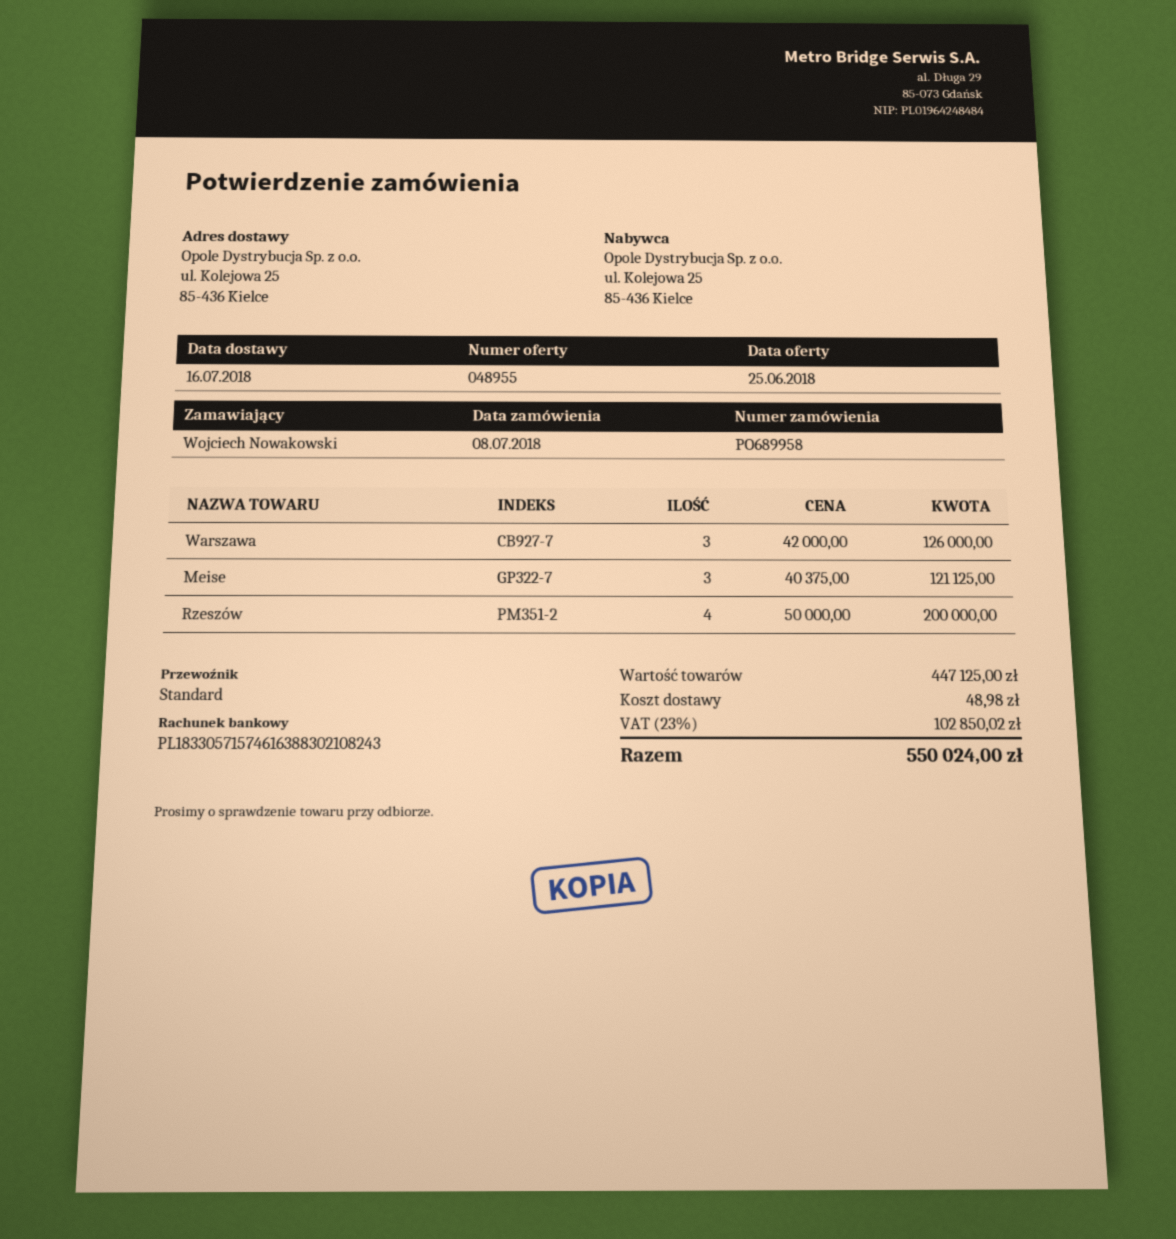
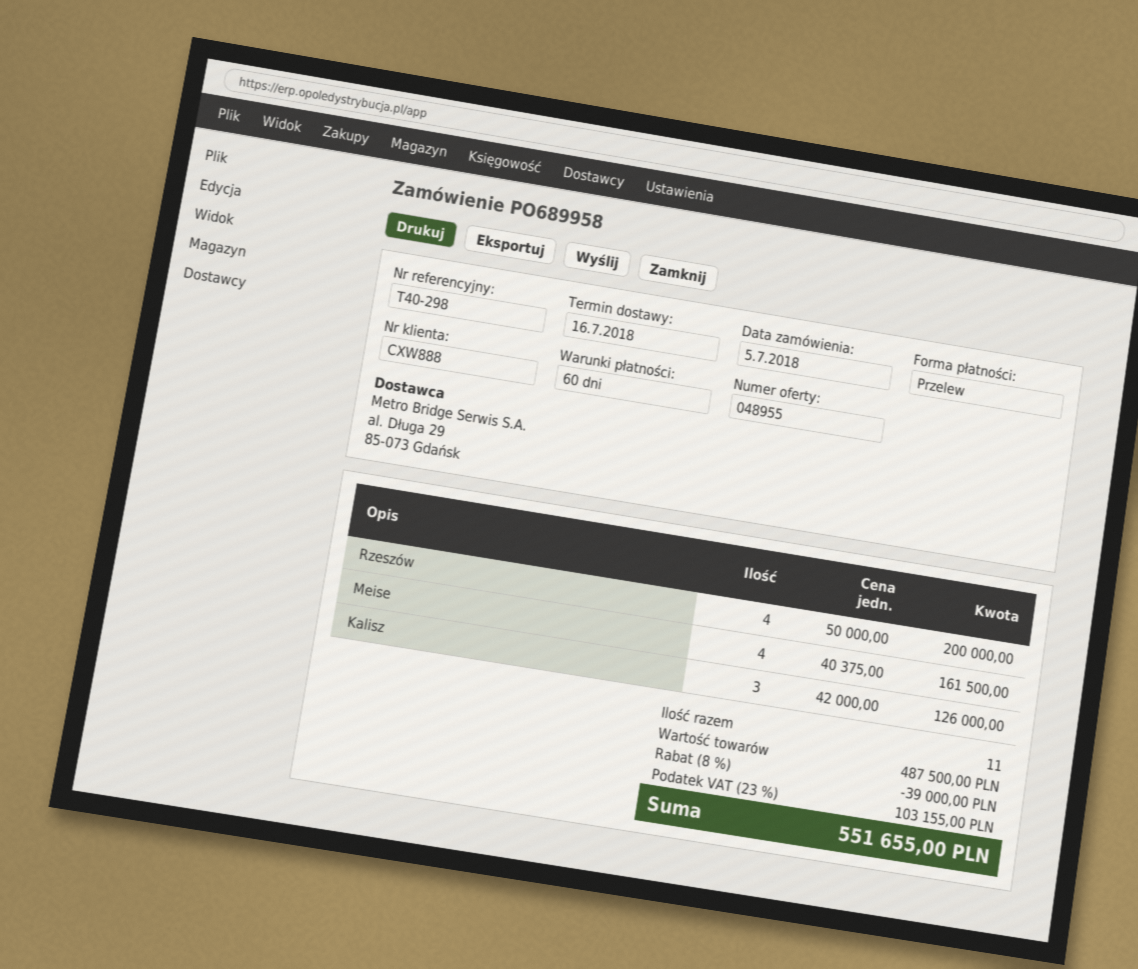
order date: 2018-07-08 -> 2018-07-05
Warszawa: 3 x 42000.00 = 126000.00 -> none
Meise: 3 x 40375.00 = 121125.00 -> 4 x 40375.00 = 161500.00
Kalisz: none -> 3 x 42000.00 = 126000.00
subtotal: 447125.00 -> 487500.00
discount: none -> 8% = 39000.00
shipping: 48.98 -> none
tax: 23% = 102850.02 -> 23% = 103155.00
total: 550024.00 -> 551655.00

